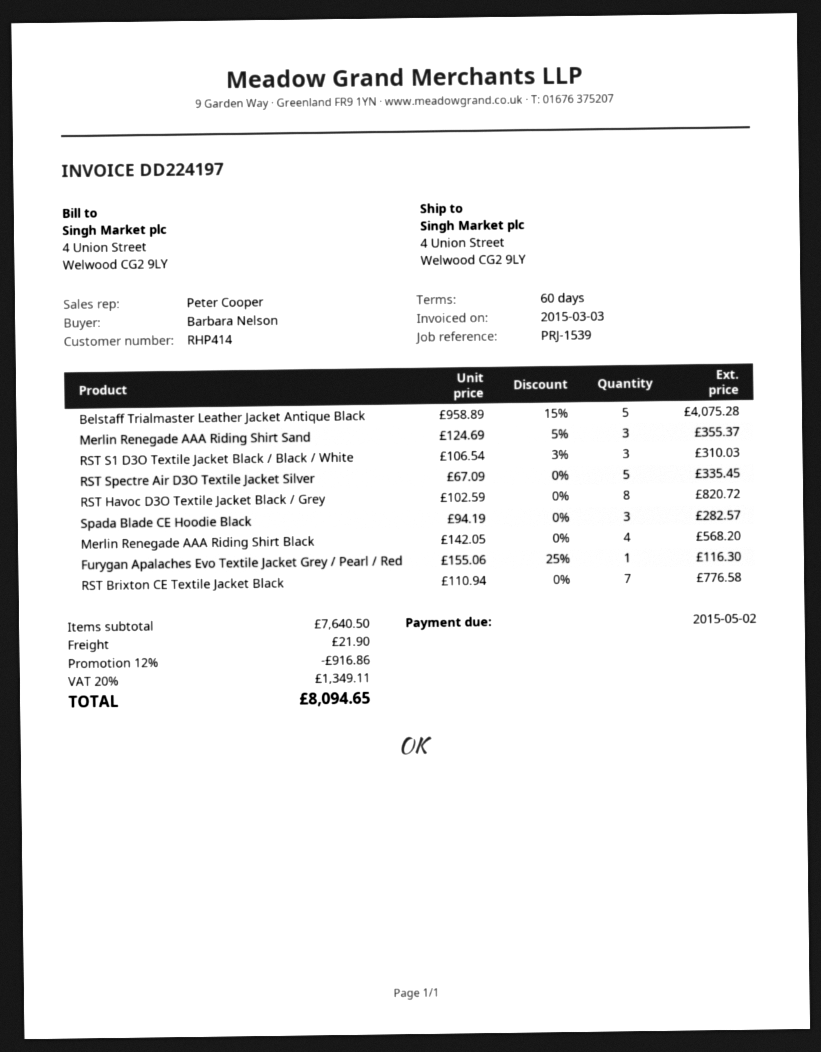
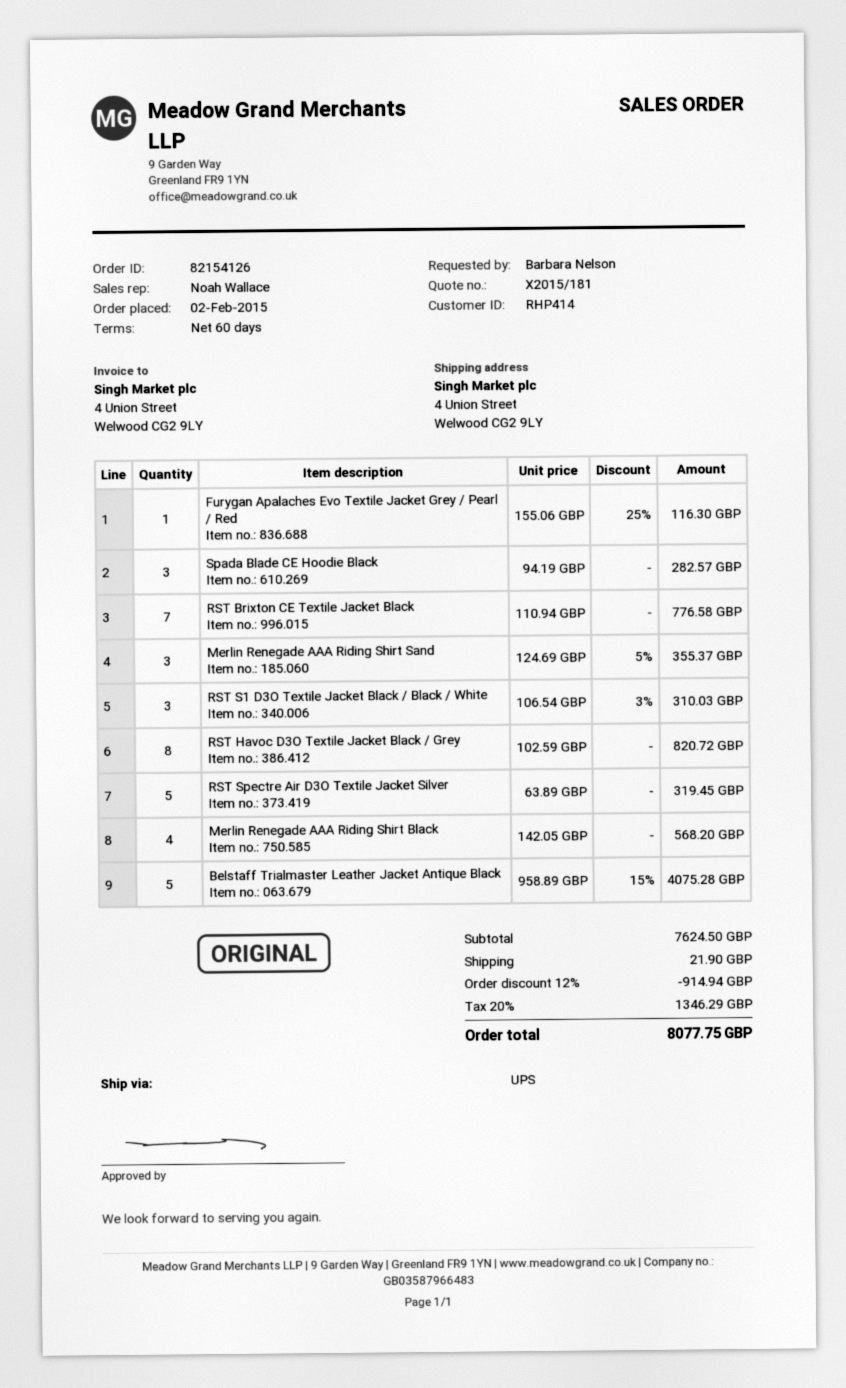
sales rep: Peter Cooper -> Noah Wallace
RST Spectre Air D3O Textile Jacket Silver: 5 x 67.09 = 335.45 -> 5 x 63.89 = 319.45
subtotal: 7640.50 -> 7624.50
discount: 12% = 916.86 -> 12% = 914.94
tax: 20% = 1349.11 -> 20% = 1346.29
total: 8094.65 -> 8077.75

